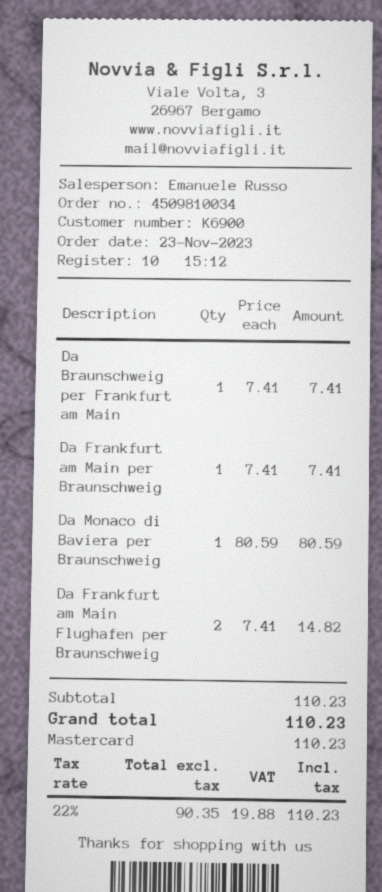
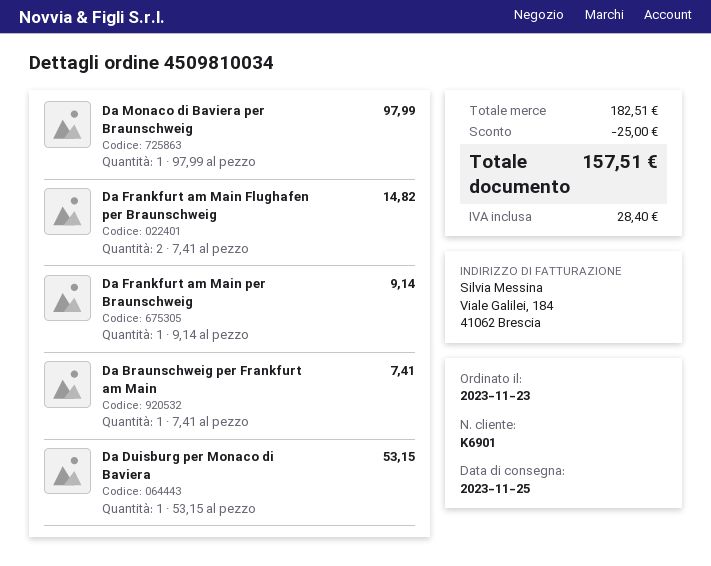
customer number: K6900 -> K6901
Da Frankfurt am Main per Braunschweig: 1 x 7.41 = 7.41 -> 1 x 9.14 = 9.14
Da Monaco di Baviera per Braunschweig: 1 x 80.59 = 80.59 -> 1 x 97.99 = 97.99
Da Duisburg per Monaco di Baviera: none -> 1 x 53.15 = 53.15
subtotal: 110.23 -> 182.51
discount: none -> 25.00
tax: 19.88 -> 28.40
total: 110.23 -> 157.51

